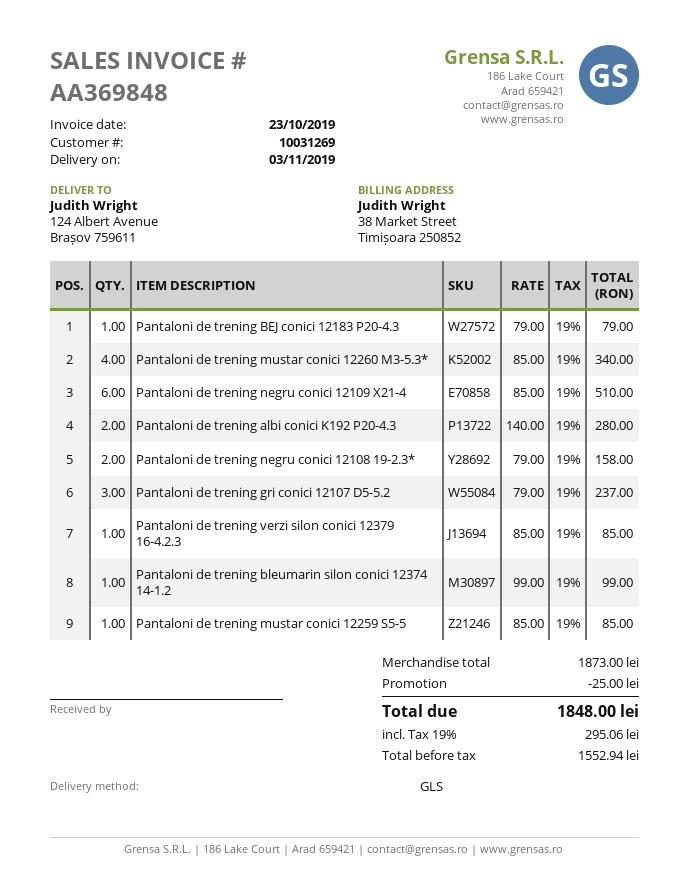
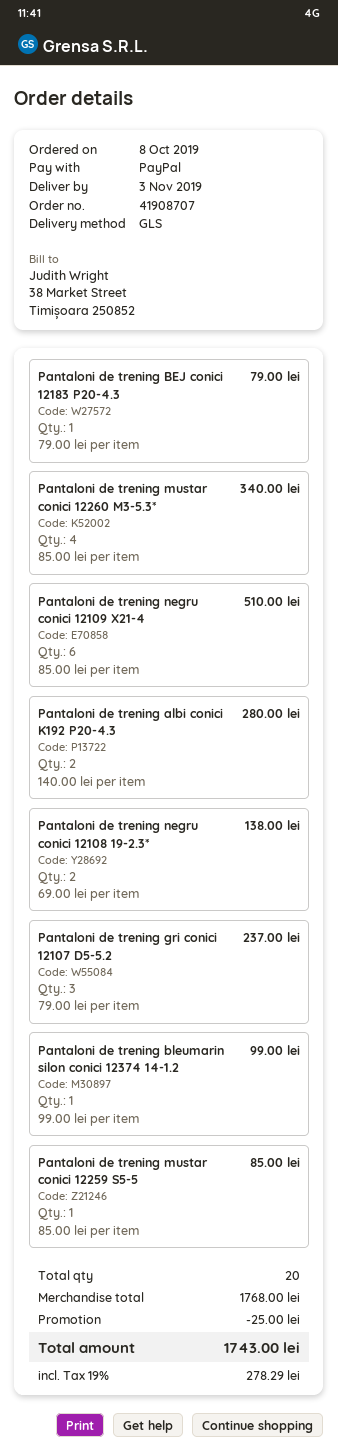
Pantaloni de trening negru conici 12108 19-2.3*: 2 x 79.00 = 158.00 -> 2 x 69.00 = 138.00
Pantaloni de trening verzi silon conici 12379 16-4.2.3: 1 x 85.00 = 85.00 -> none
subtotal: 1873.00 -> 1768.00
tax: 19% = 295.06 -> 19% = 278.29
total: 1848.00 -> 1743.00

